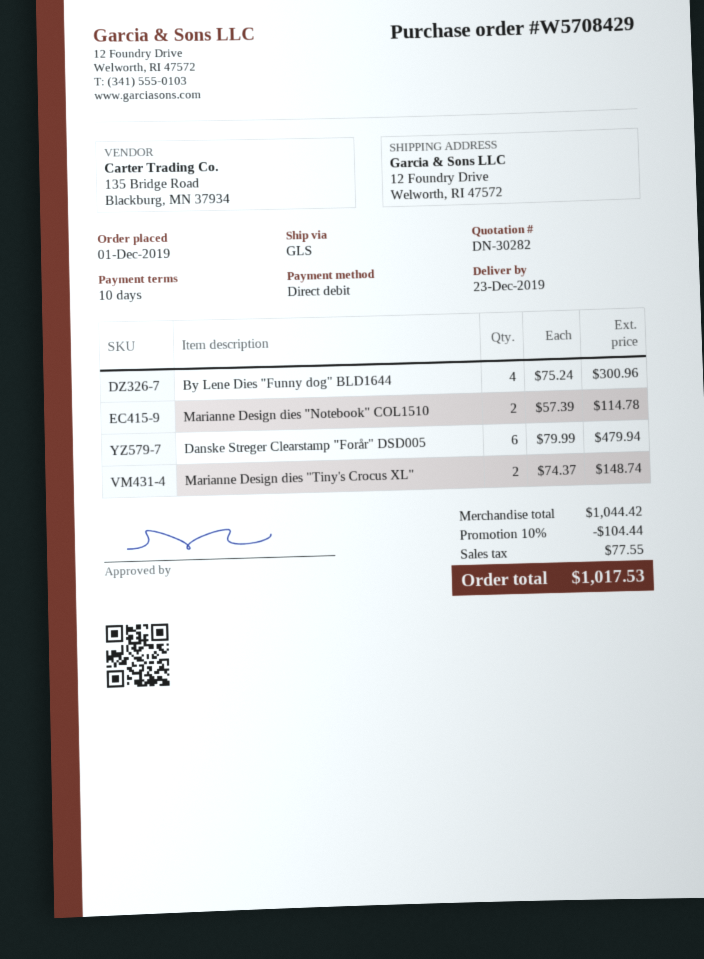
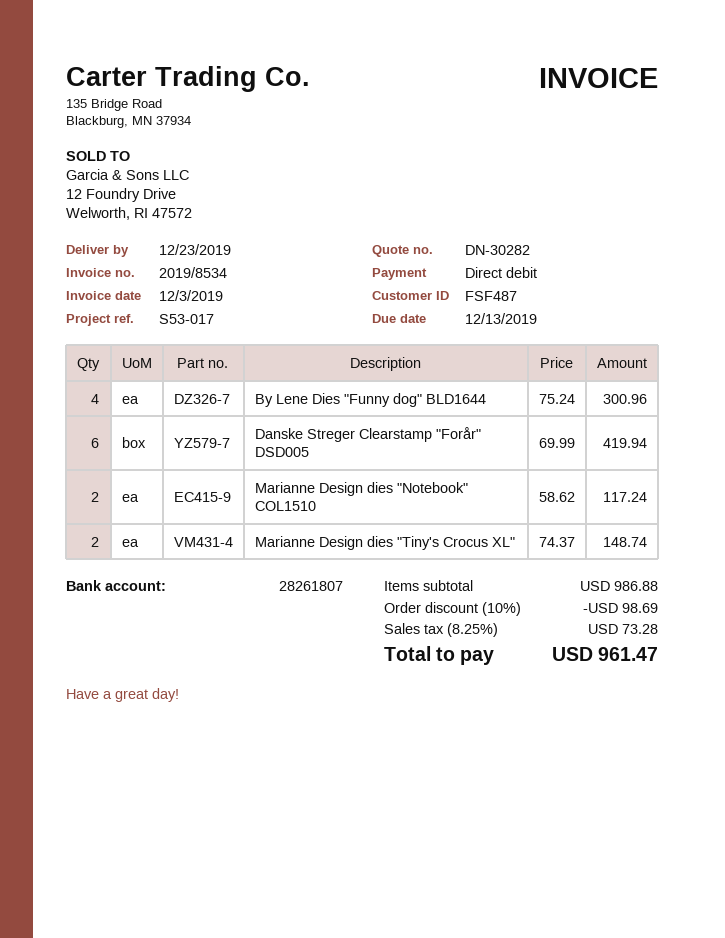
Marianne Design dies "Notebook" COL1510: 2 x 57.39 = 114.78 -> 2 x 58.62 = 117.24
Danske Streger Clearstamp "Forår" DSD005: 6 x 79.99 = 479.94 -> 6 x 69.99 = 419.94
subtotal: 1044.42 -> 986.88
discount: 10% = 104.44 -> 10% = 98.69
tax: 77.55 -> 73.28
total: 1017.53 -> 961.47

